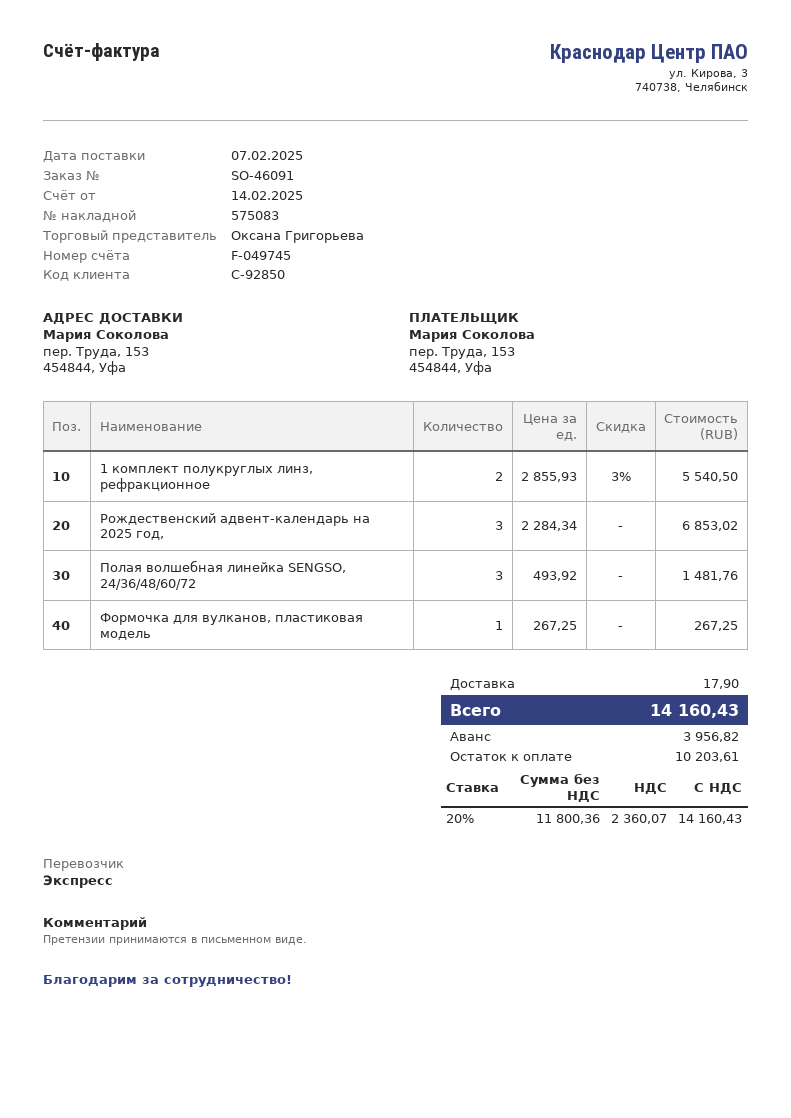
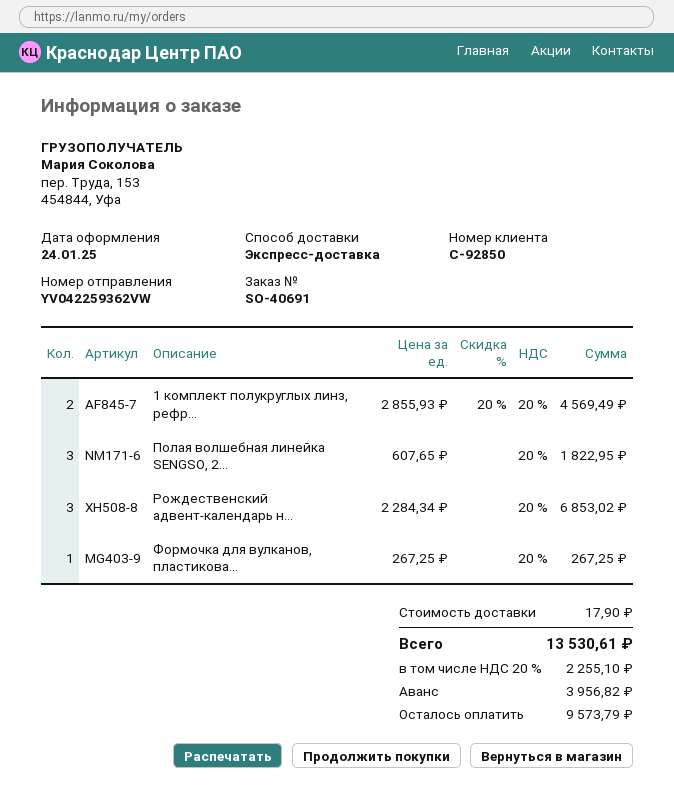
order number: SO-46091 -> SO-40691
1 комплект полукруглых линз, рефракционное: 2 x 2855.93 - 3% = 5540.50 -> 2 x 2855.93 - 20% = 4569.49
Полая волшебная линейка SENGSO, 24/36/48/60/72: 3 x 493.92 = 1481.76 -> 3 x 607.65 = 1822.95
tax: 20% = 2360.07 -> 20% = 2255.10
total: 14160.43 -> 13530.61
balance: 10203.61 -> 9573.79

